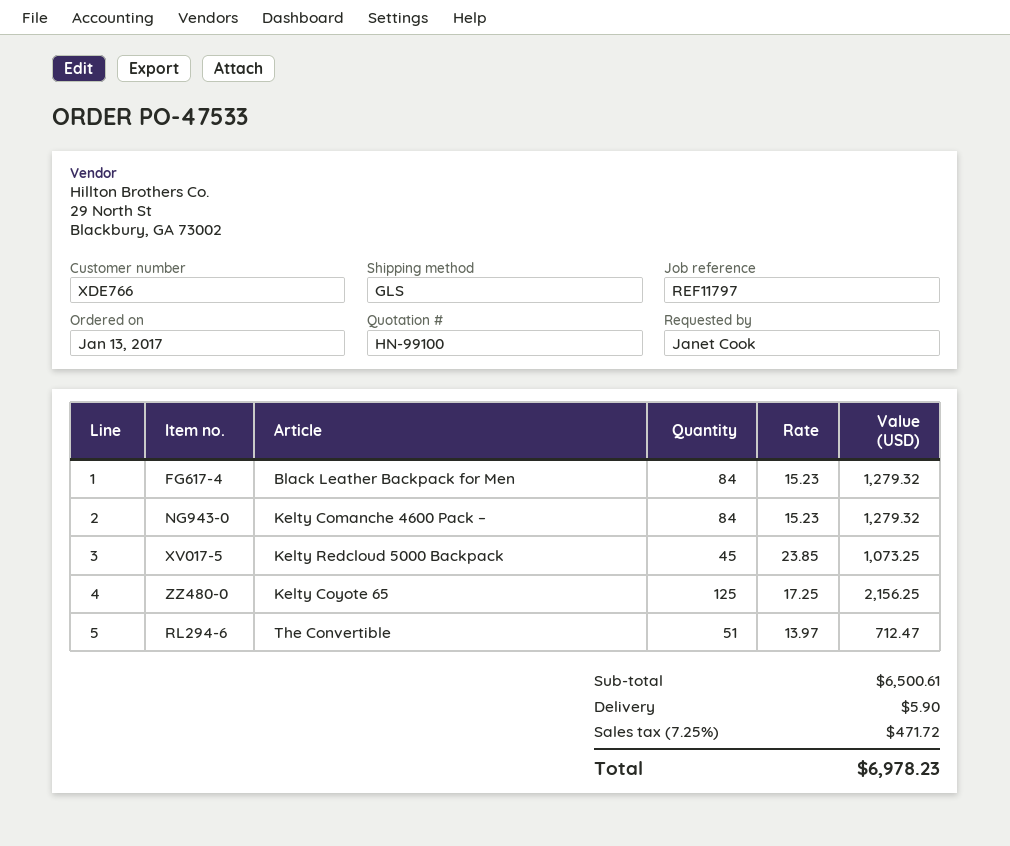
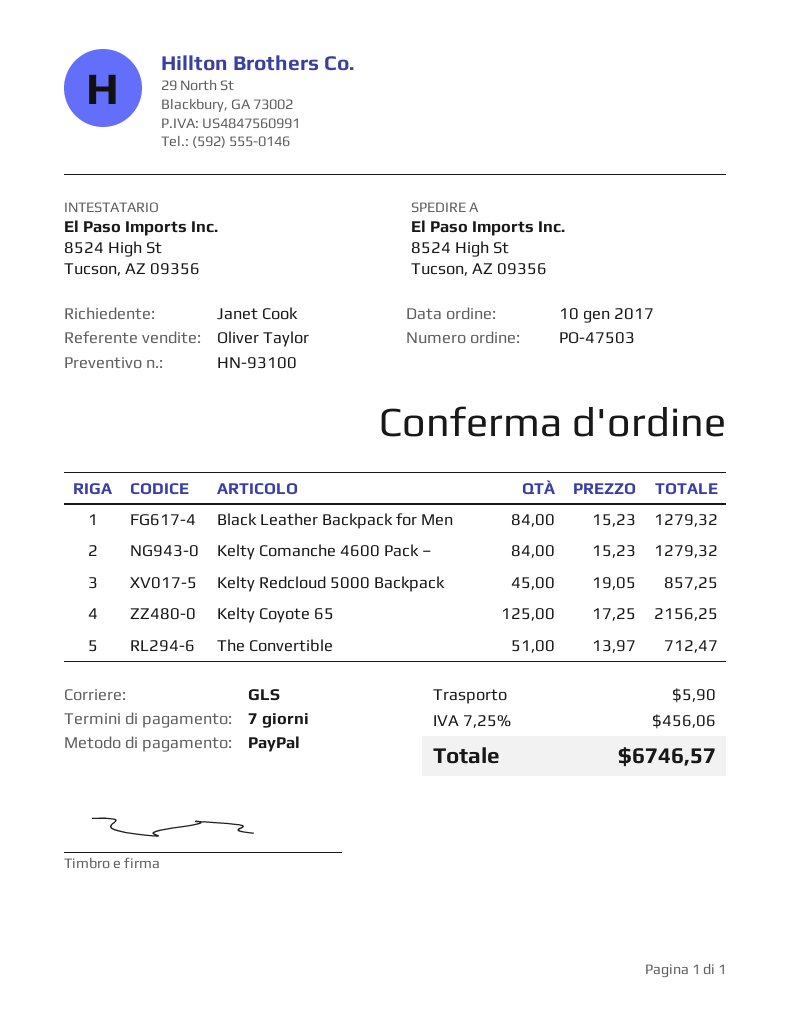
quote number: HN-99100 -> HN-93100
order number: PO-47533 -> PO-47503
order date: 2017-01-13 -> 2017-01-10
Kelty Redcloud 5000 Backpack: 45 x 23.85 = 1073.25 -> 45 x 19.05 = 857.25
tax: 7.25% = 471.72 -> 7.25% = 456.06
total: 6978.23 -> 6746.57

